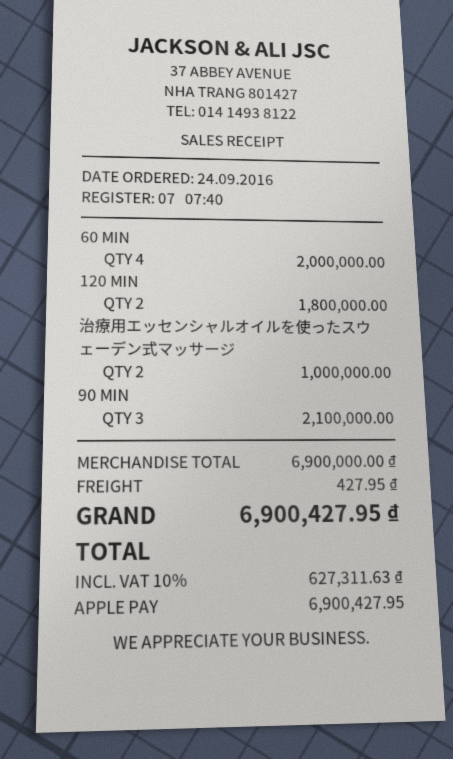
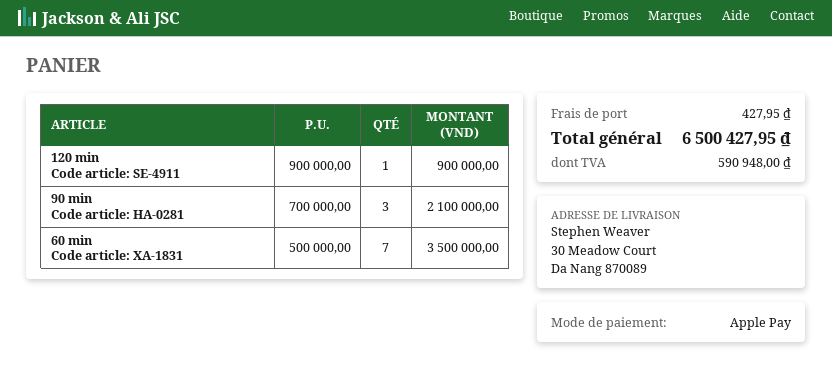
60 MIN: 4 for 2000000.00 -> 7 for 3500000.00
120 MIN: 2 for 1800000.00 -> 1 for 900000.00
治療用エッセンシャルオイルを使ったスウェーデン式マッサージ: 2 for 1000000.00 -> none
tax: 627311.63 -> 590948.00
total: 6900427.95 -> 6500427.95

